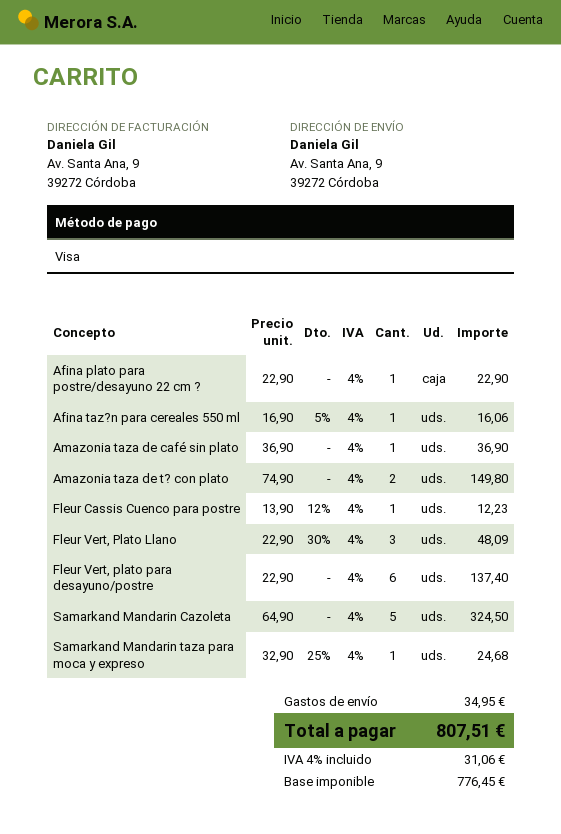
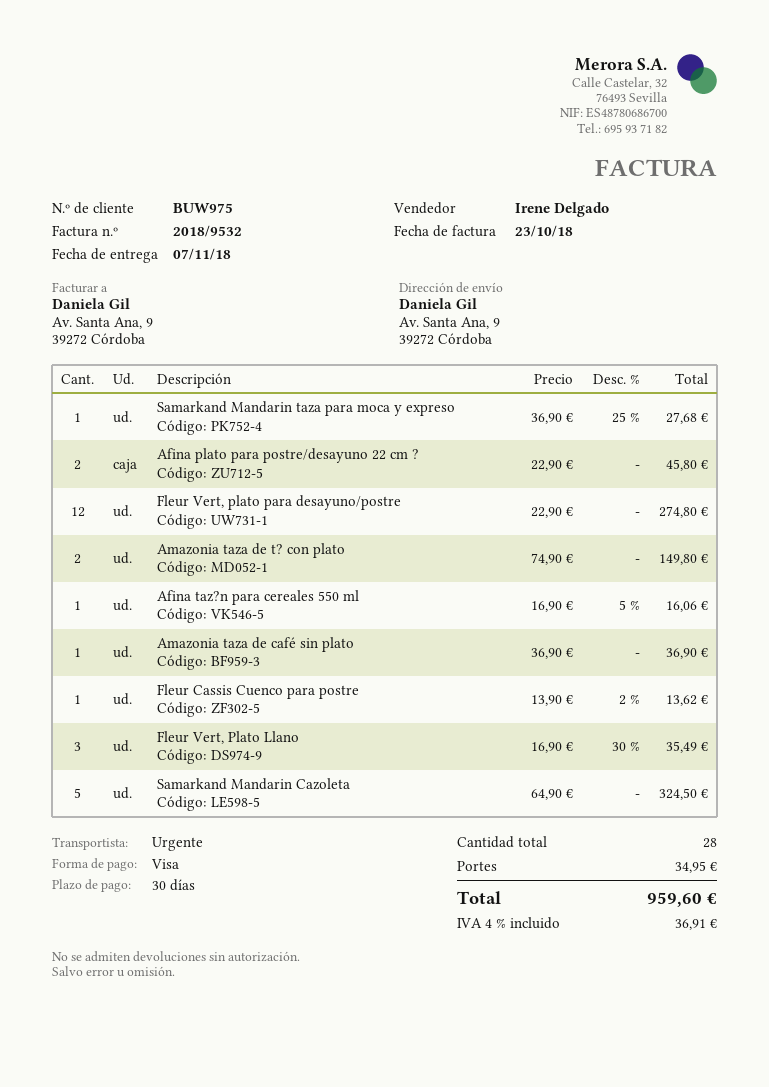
Afina plato para postre/desayuno 22 cm ?: 1 x 22.90 = 22.90 -> 2 x 22.90 = 45.80
Fleur Cassis Cuenco para postre: 1 x 13.90 - 12% = 12.23 -> 1 x 13.90 - 2% = 13.62
Fleur Vert, Plato Llano: 3 x 22.90 - 30% = 48.09 -> 3 x 16.90 - 30% = 35.49
Fleur Vert, plato para desayuno/postre: 6 x 22.90 = 137.40 -> 12 x 22.90 = 274.80
Samarkand Mandarin taza para moca y expreso: 1 x 32.90 - 25% = 24.68 -> 1 x 36.90 - 25% = 27.68
tax: 4% = 31.06 -> 4% = 36.91
total: 807.51 -> 959.60

